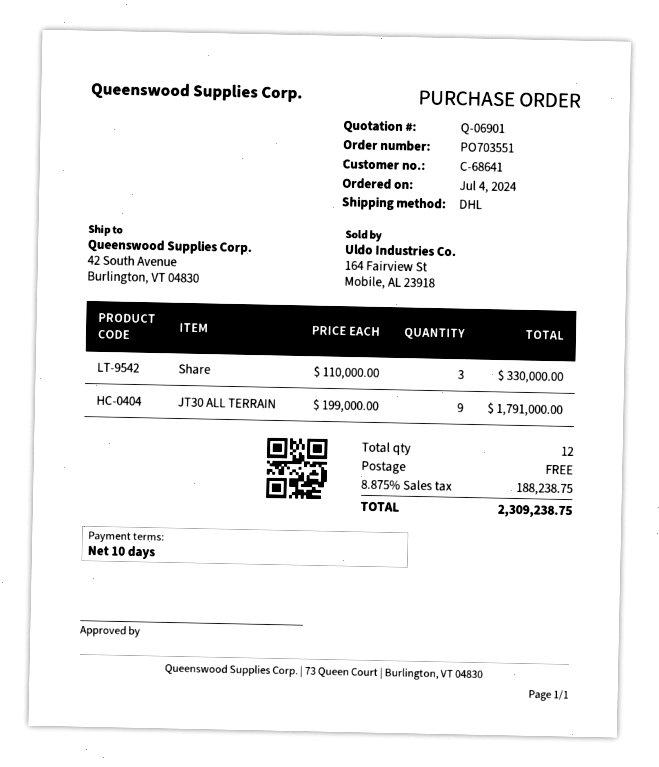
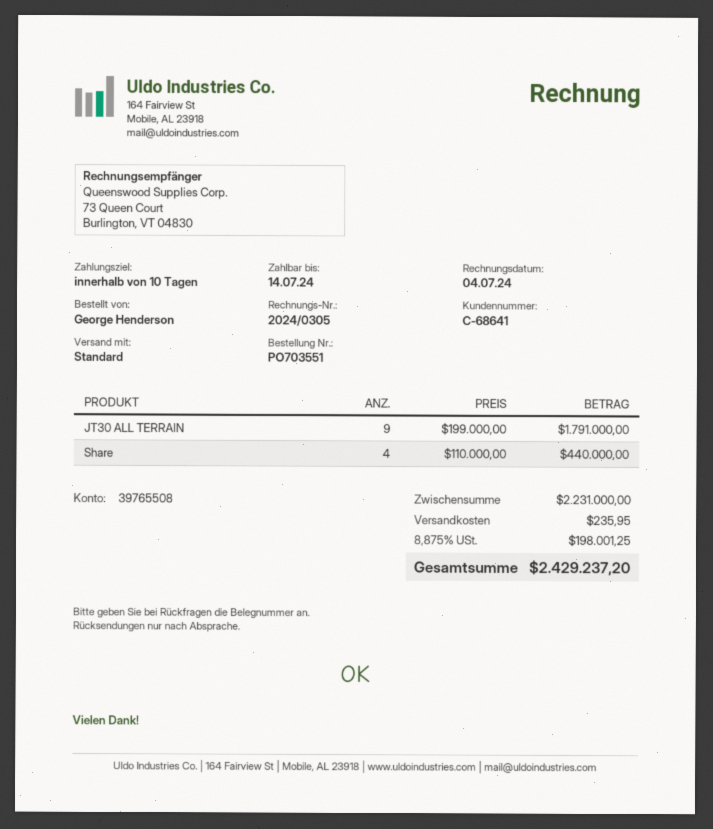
shipping method: DHL -> standard
Share: 3 x 110000.00 = 330000.00 -> 4 x 110000.00 = 440000.00
shipping: 0.00 -> 235.95
tax: 8.875% = 188238.75 -> 8.875% = 198001.25
total: 2309238.75 -> 2429237.20

